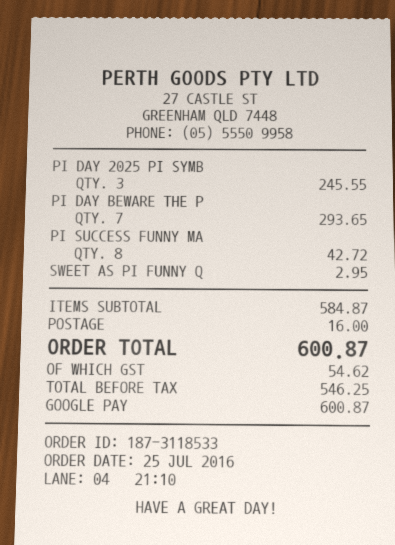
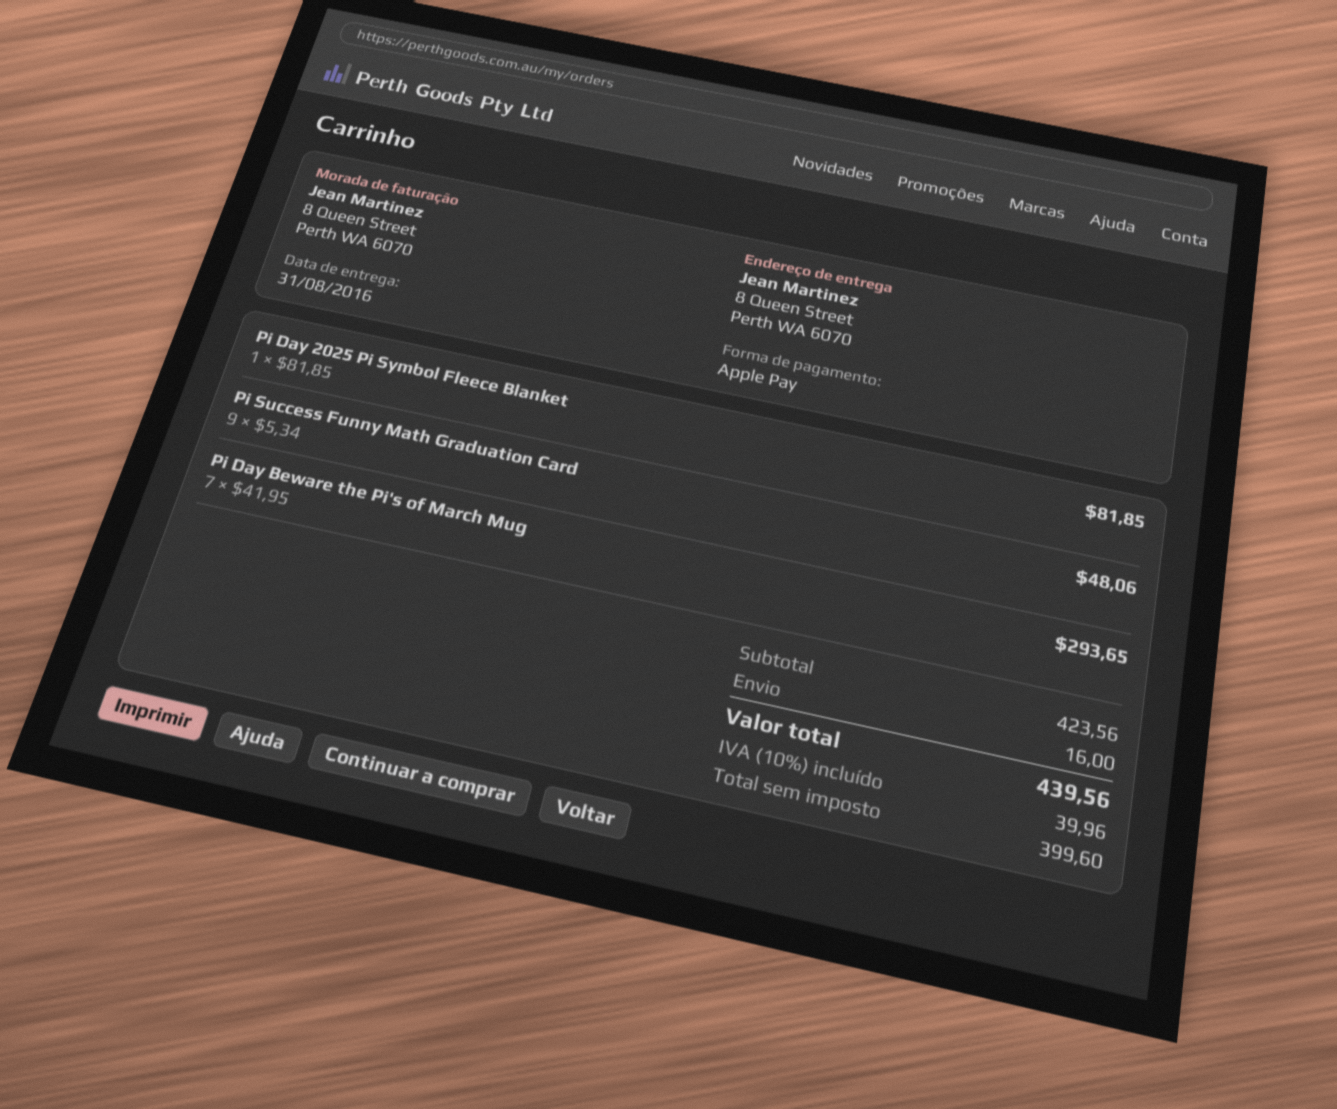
payment method: Google Pay -> Apple Pay
PI DAY 2025 PI SYMB: 3 for 245.55 -> 1 for 81.85
PI SUCCESS FUNNY MA: 8 for 42.72 -> 9 for 48.06
SWEET AS PI FUNNY Q: 1 for 2.95 -> none
subtotal: 584.87 -> 423.56
net: 546.25 -> 399.60
tax: 54.62 -> 39.96
total: 600.87 -> 439.56

